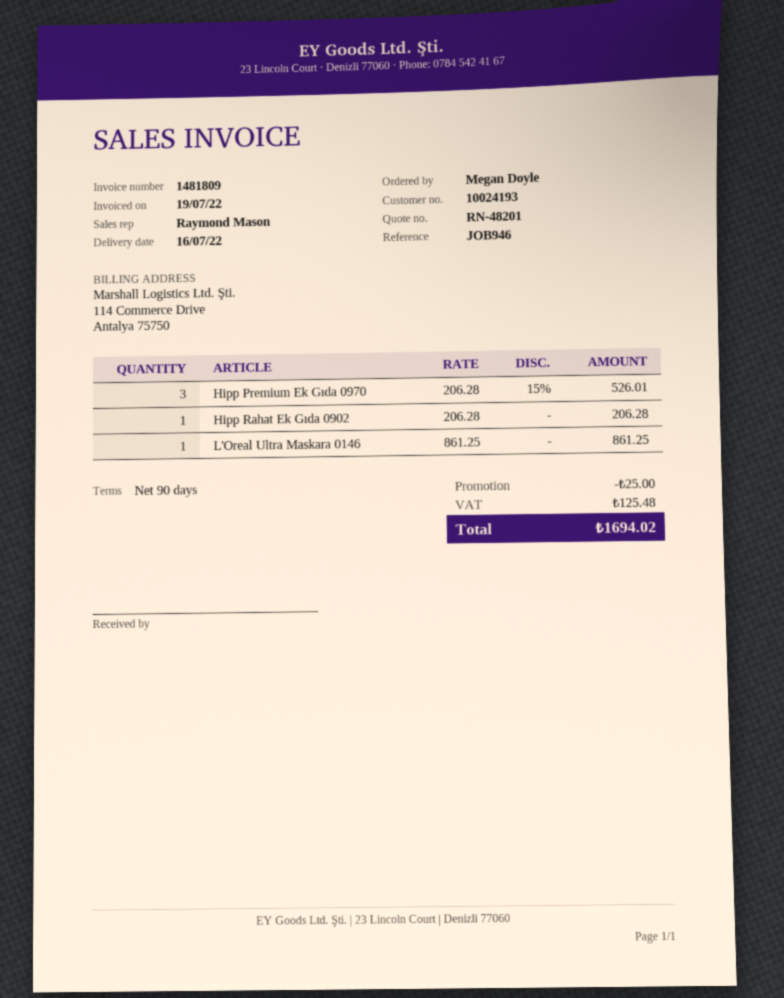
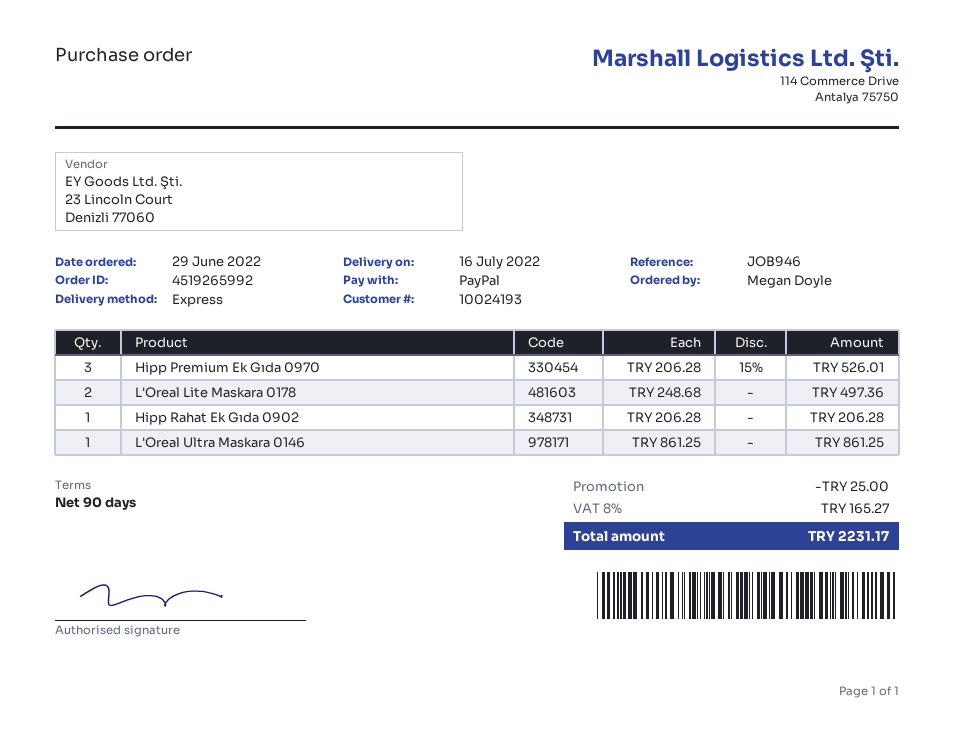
L'Oreal Lite Maskara 0178: none -> 2 x 248.68 = 497.36
tax: 125.48 -> 165.27
total: 1694.02 -> 2231.17

